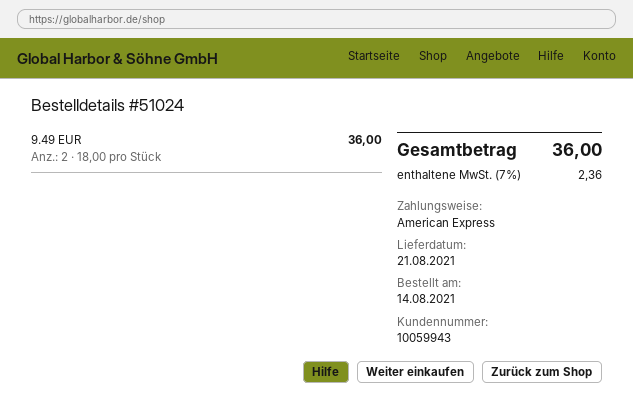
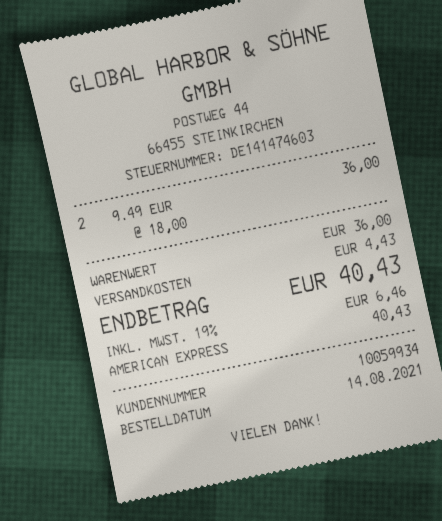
customer number: 10059943 -> 10059934
shipping: none -> 4.43
tax: 7% = 2.36 -> 19% = 6.46
total: 36.00 -> 40.43

